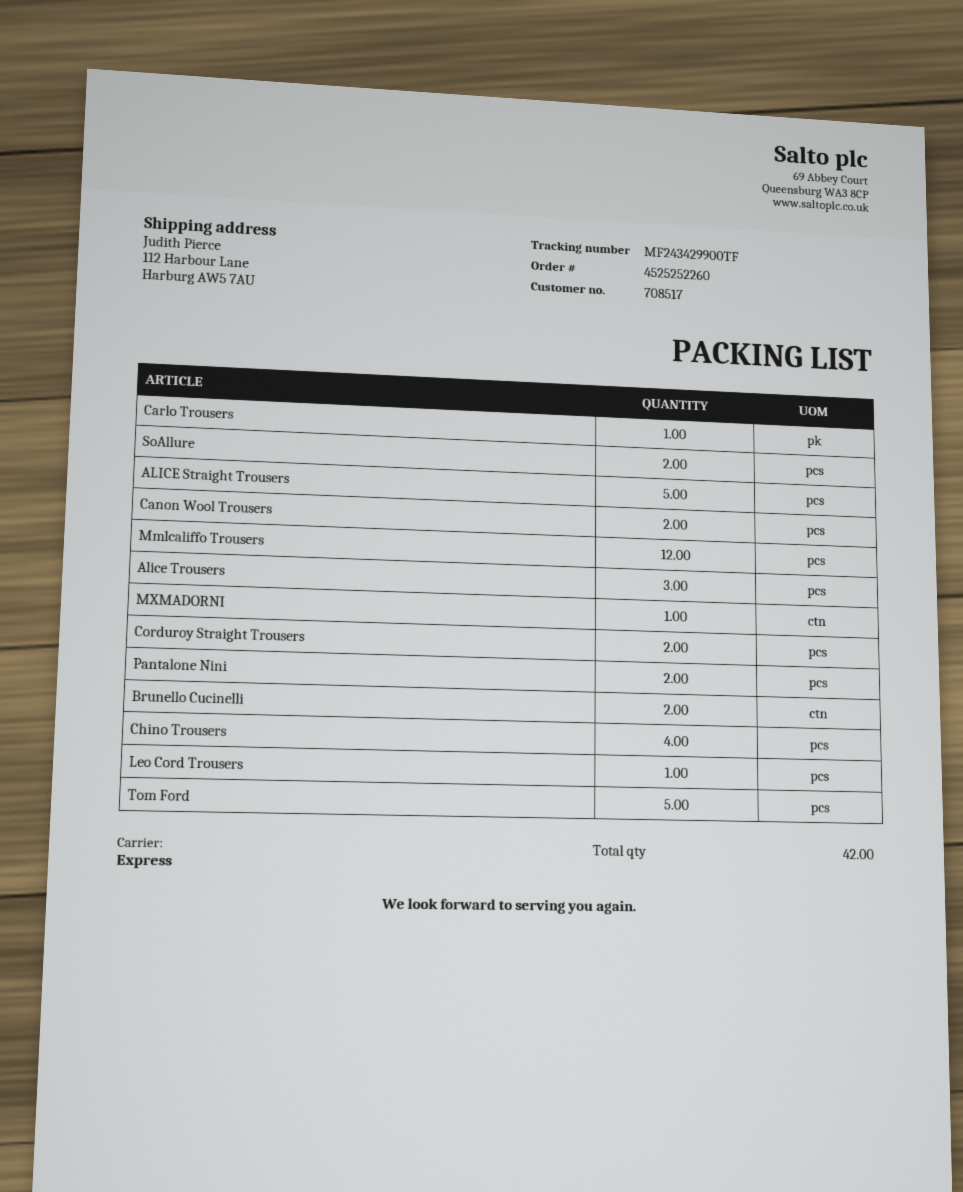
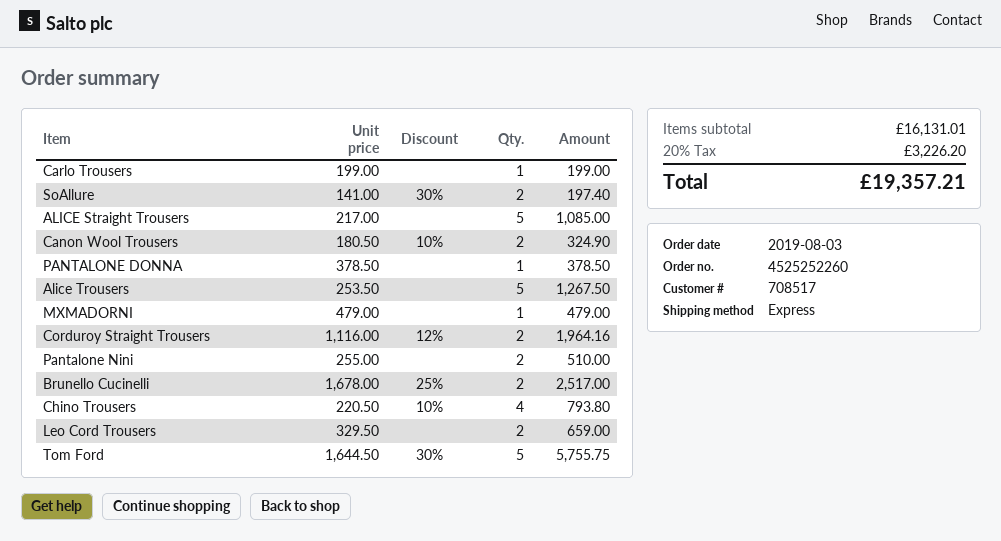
Mmlcaliffo Trousers: 12 -> none
Alice Trousers: 3 -> 5
Leo Cord Trousers: 1 -> 2
PANTALONE DONNA: none -> 1

